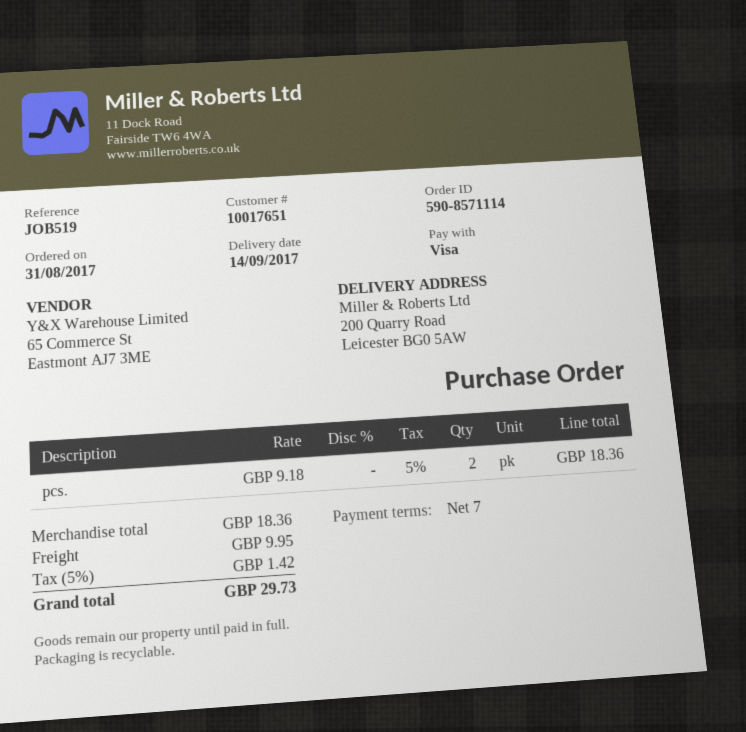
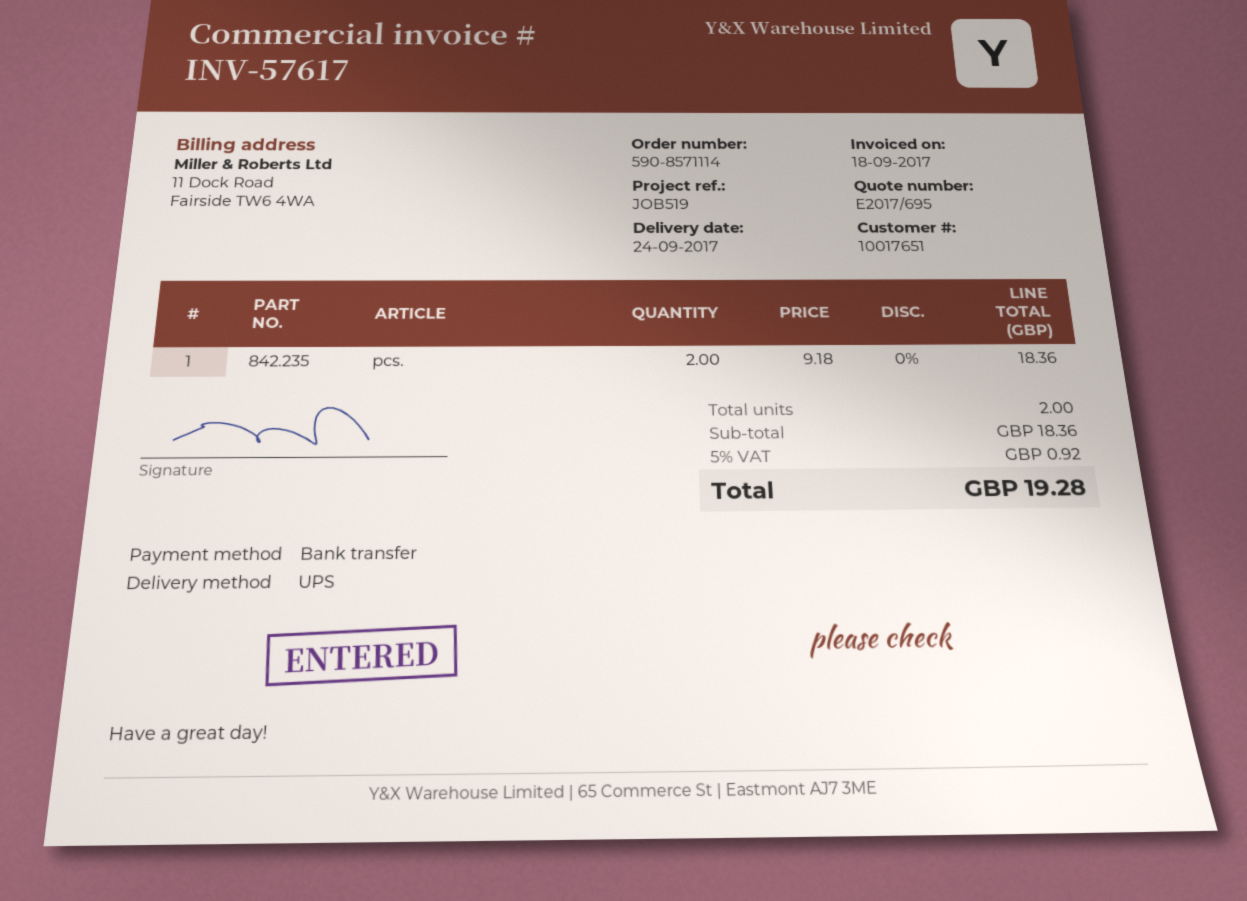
delivery date: 2017-09-14 -> 2017-09-24
payment method: Visa -> bank transfer
shipping: 9.95 -> none
tax: 5% = 1.42 -> 5% = 0.92
total: 29.73 -> 19.28

